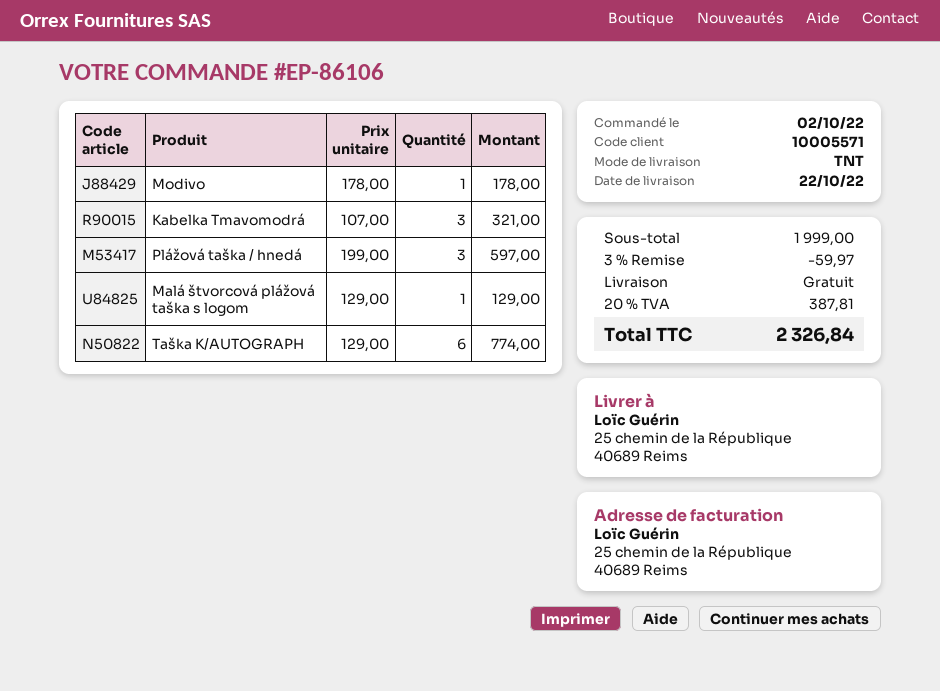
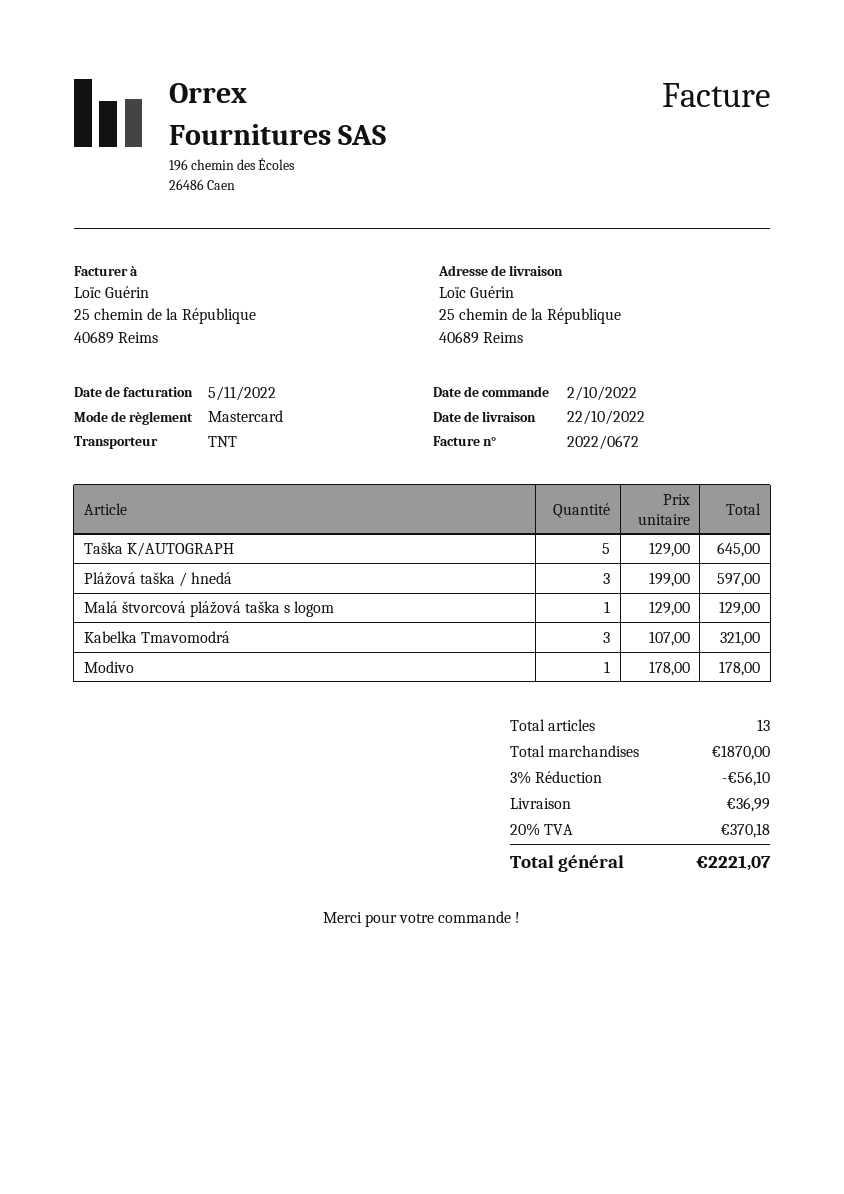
Taška K/AUTOGRAPH: 6 x 129.00 = 774.00 -> 5 x 129.00 = 645.00
subtotal: 1999.00 -> 1870.00
discount: 3% = 59.97 -> 3% = 56.10
shipping: 0.00 -> 36.99
tax: 20% = 387.81 -> 20% = 370.18
total: 2326.84 -> 2221.07

